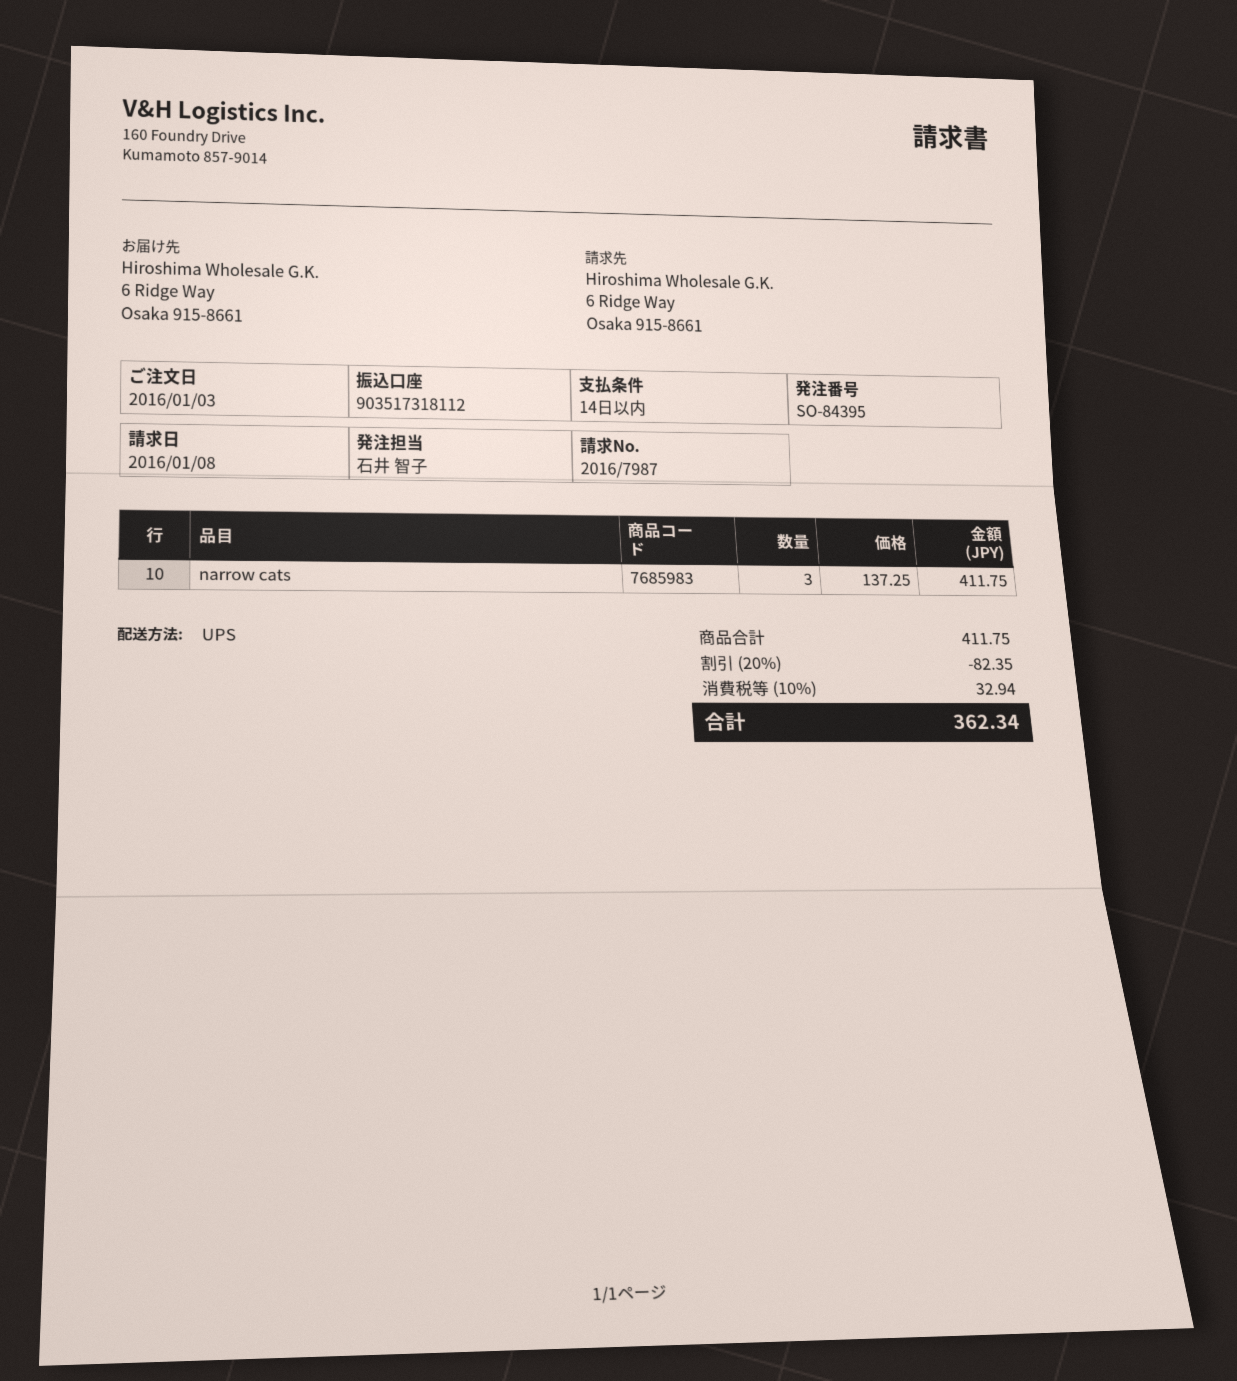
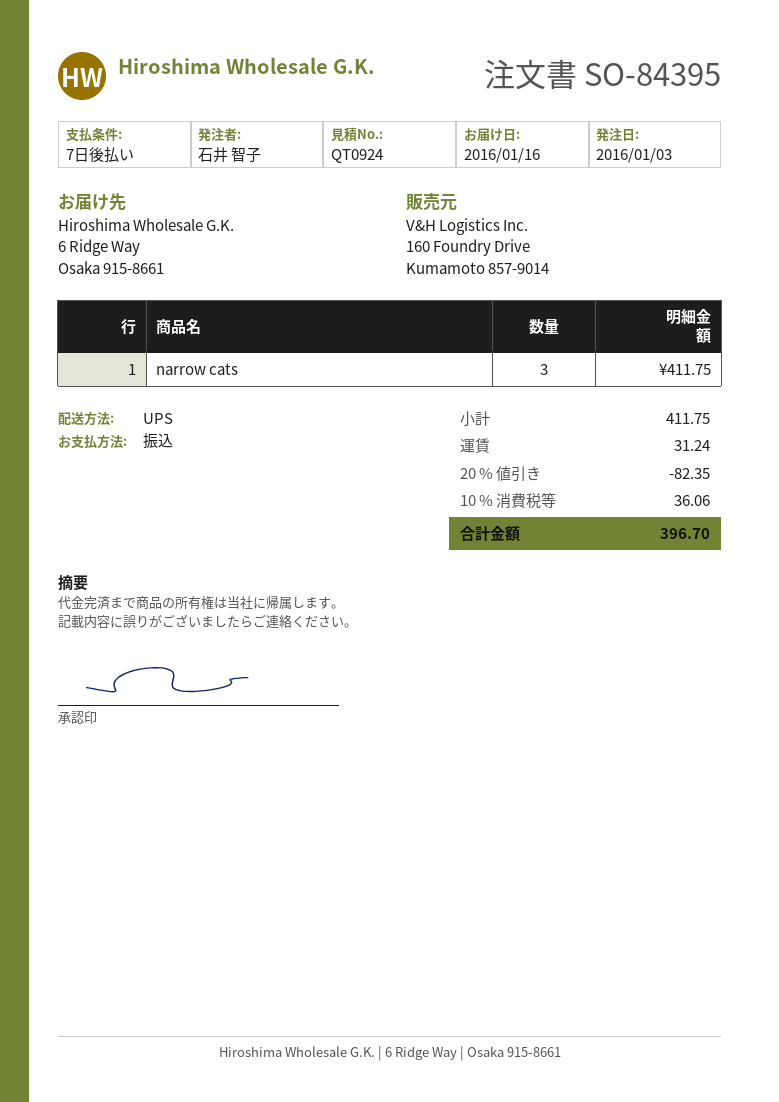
payment terms: 14 days -> 7 days
shipping: none -> 31.24
tax: 10% = 32.94 -> 10% = 36.06
total: 362.34 -> 396.70

